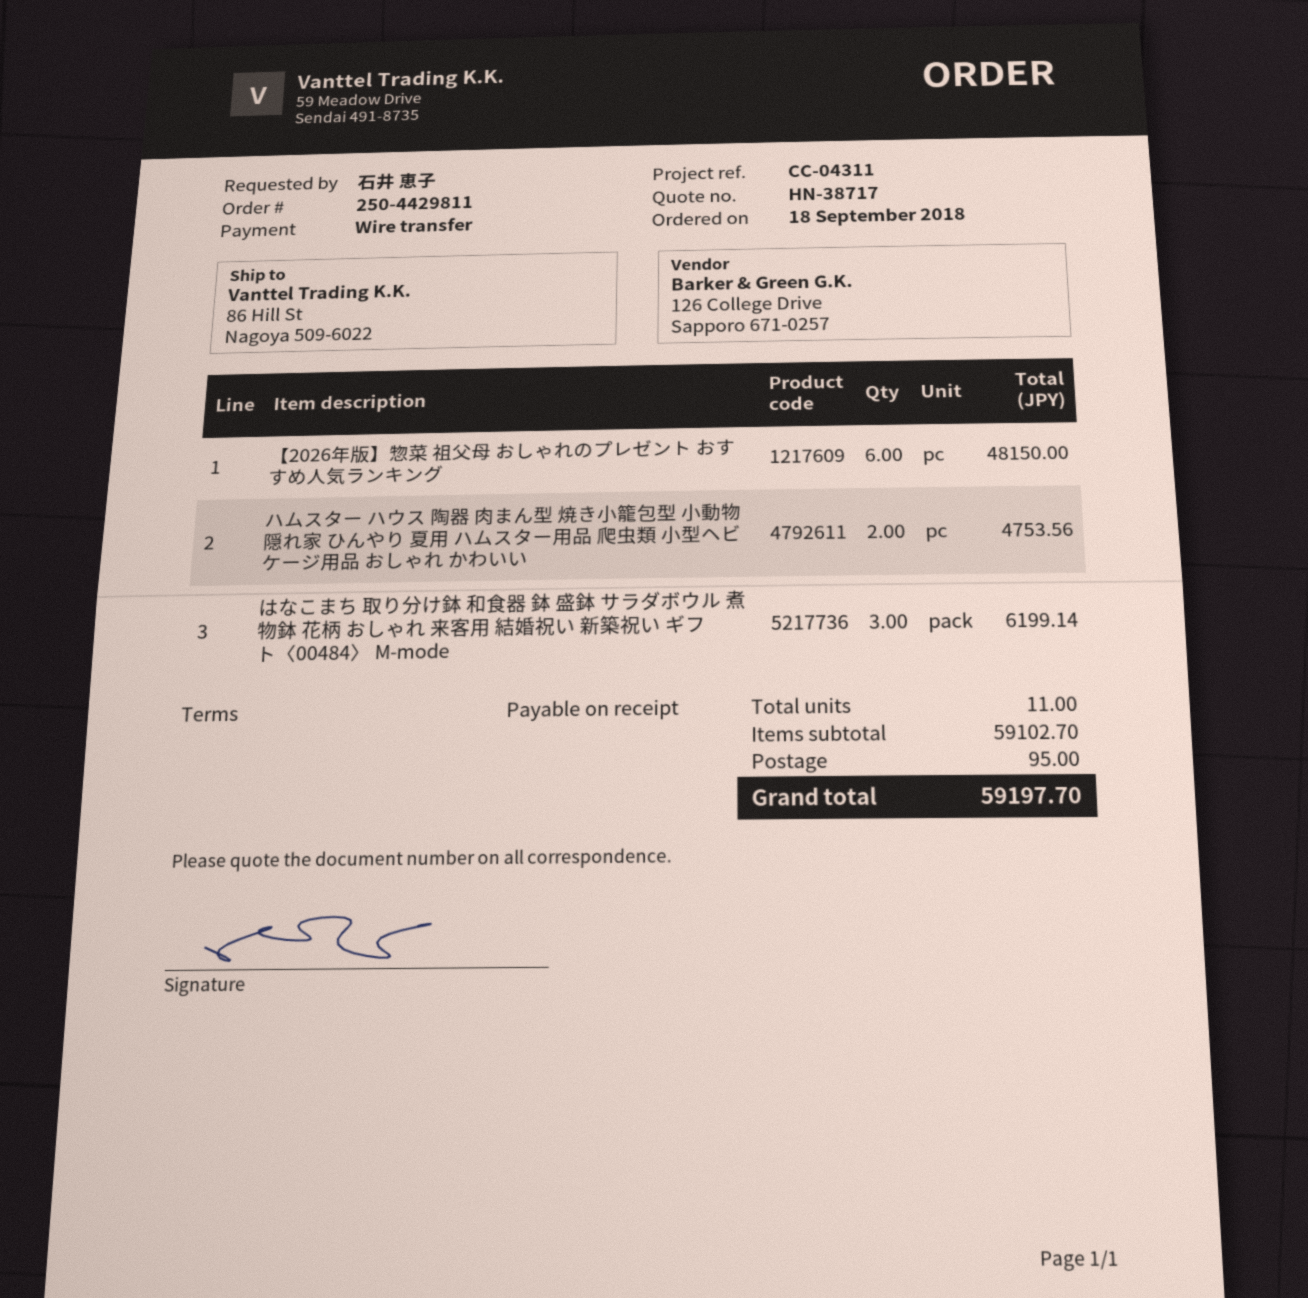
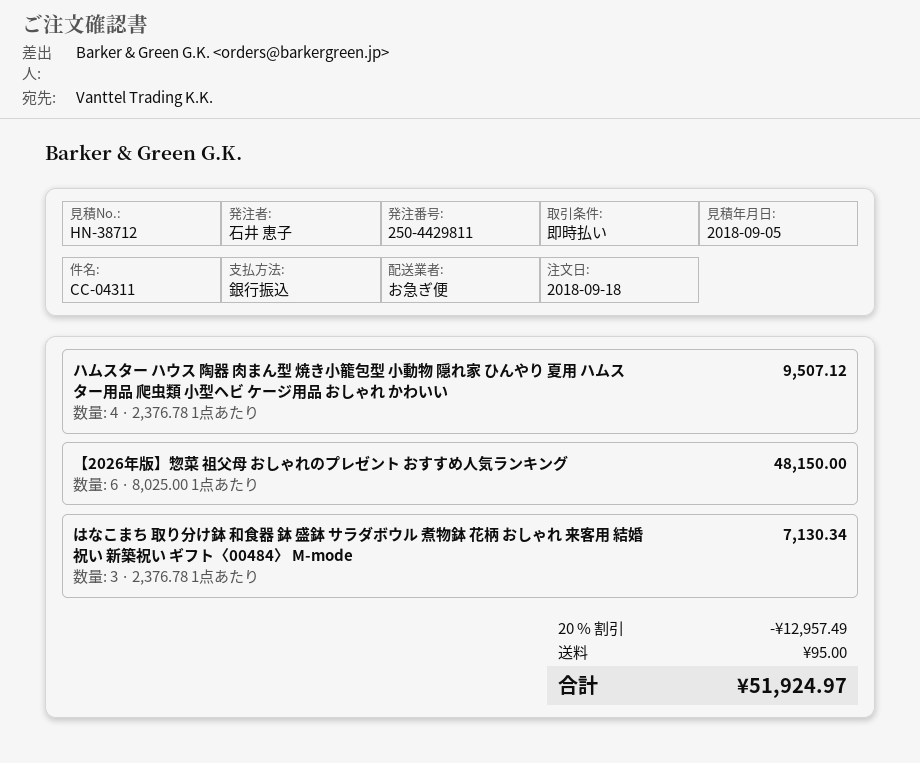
quote number: HN-38717 -> HN-38712
ハムスター ハウス 陶器 肉まん型 焼き小籠包型 小動物 隠れ家 ひんやり 夏用 ハムスター用品 爬虫類 小型ヘビ ケージ用品 おしゃれ かわいい: 2 for 4753.56 -> 4 for 9507.12
はなこまち 取り分け鉢 和食器 鉢 盛鉢 サラダボウル 煮物鉢 花柄 おしゃれ 来客用 結婚祝い 新築祝い ギフト〈00484〉 M-mode: 3 for 6199.14 -> 3 for 7130.34
discount: none -> 20% = 12957.49
total: 59197.70 -> 51924.97

